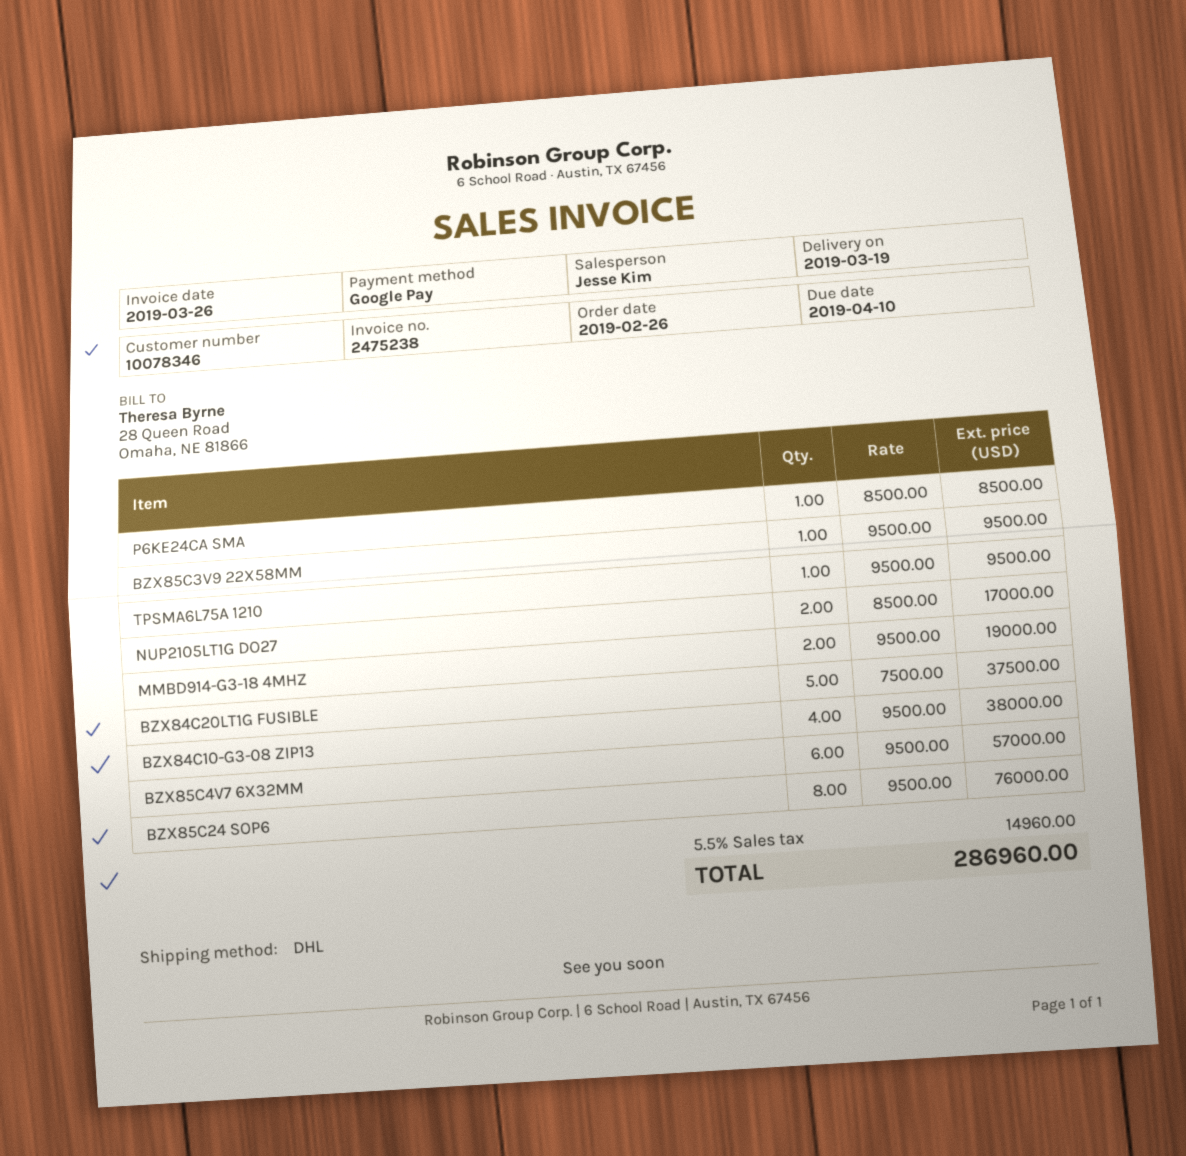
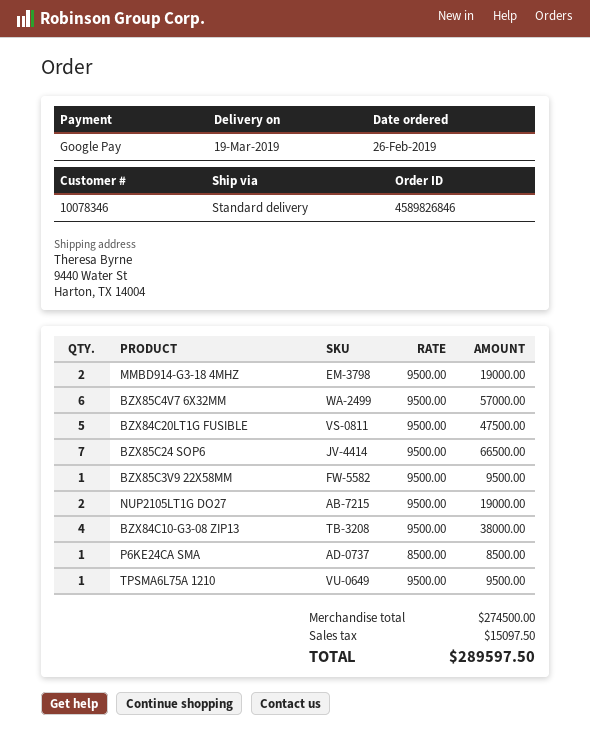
shipping method: DHL -> standard
NUP2105LT1G DO27: 2 x 8500.00 = 17000.00 -> 2 x 9500.00 = 19000.00
BZX84C20LT1G FUSIBLE: 5 x 7500.00 = 37500.00 -> 5 x 9500.00 = 47500.00
BZX85C24 SOP6: 8 x 9500.00 = 76000.00 -> 7 x 9500.00 = 66500.00
tax: 14960.00 -> 15097.50
total: 286960.00 -> 289597.50

